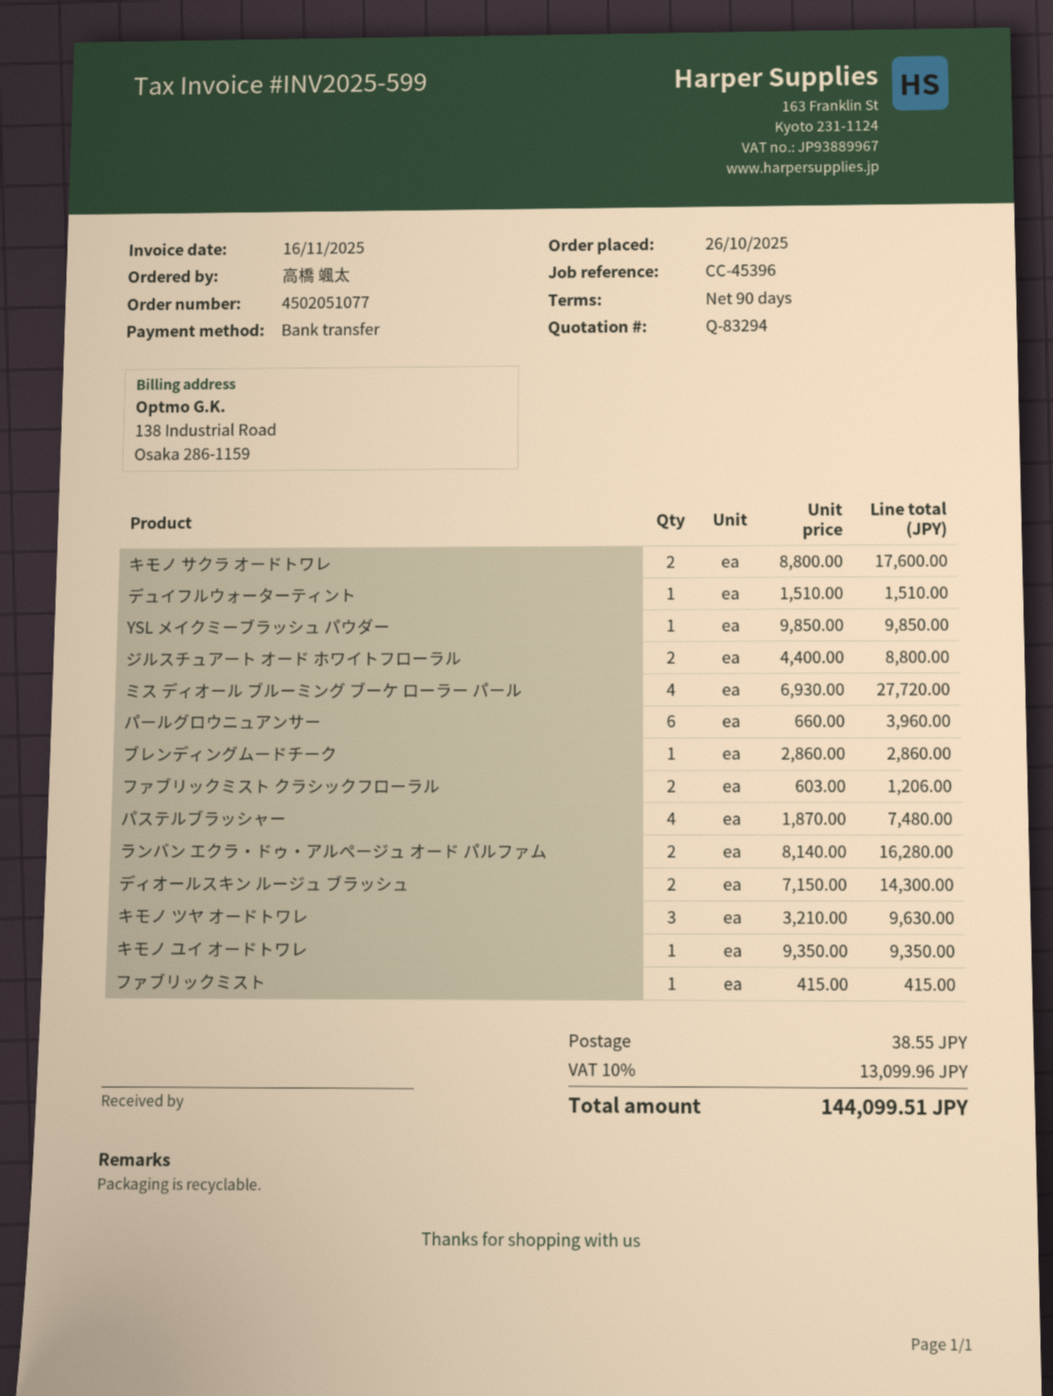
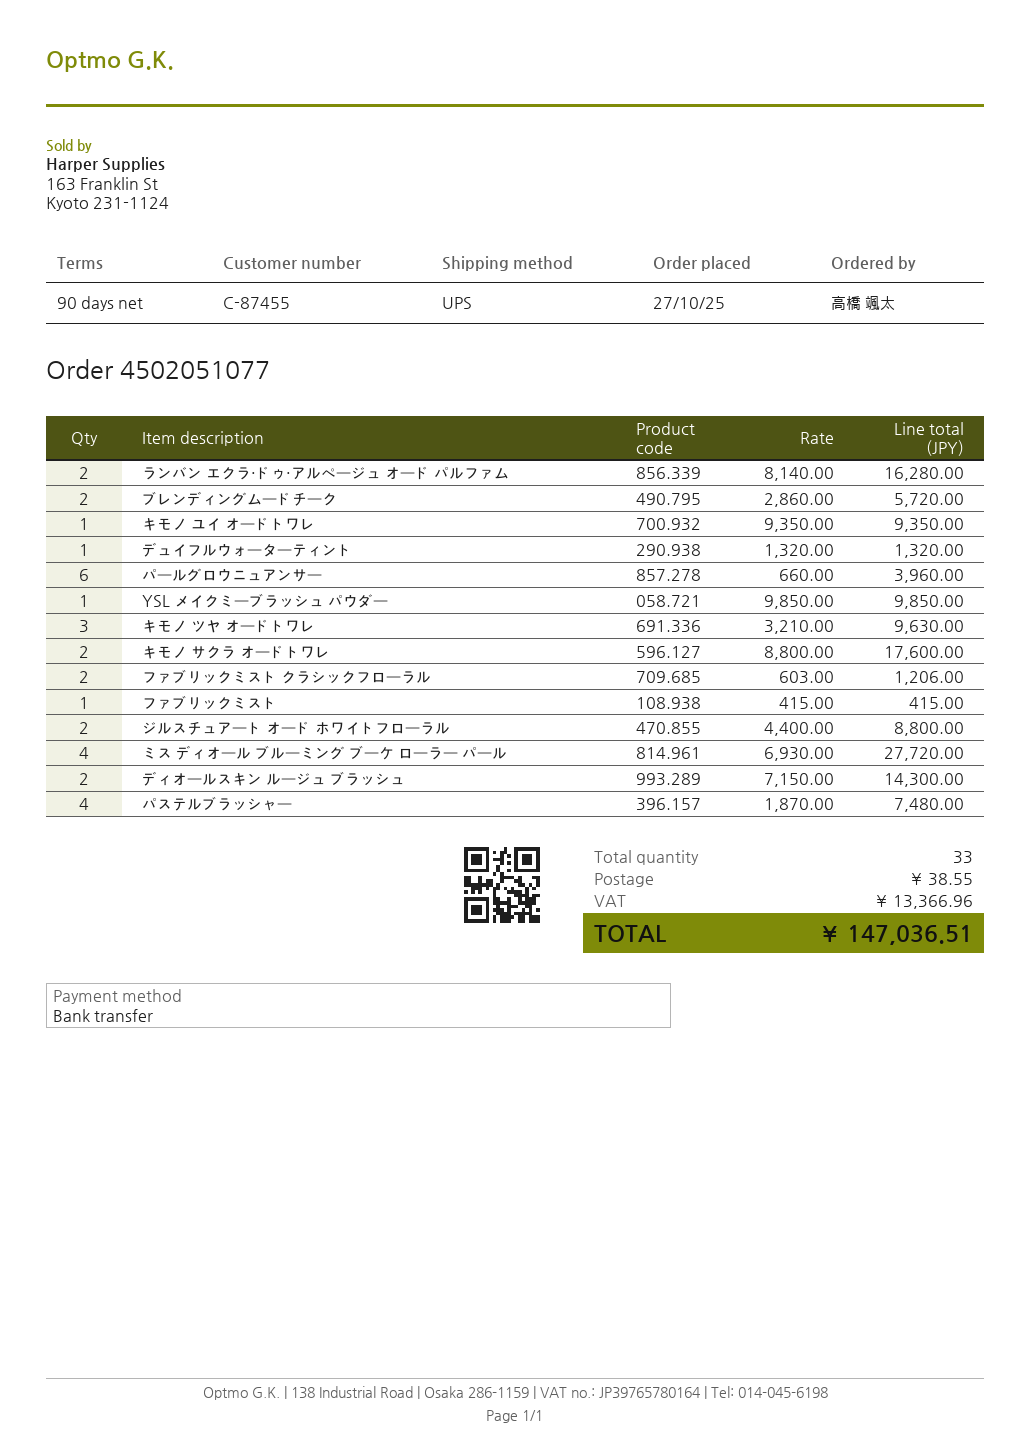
order date: 2025-10-26 -> 2025-10-27
デュイフルウォーターティント: 1 x 1510.00 = 1510.00 -> 1 x 1320.00 = 1320.00
ブレンディングムードチーク: 1 x 2860.00 = 2860.00 -> 2 x 2860.00 = 5720.00
tax: 13099.96 -> 13366.96
total: 144099.51 -> 147036.51

